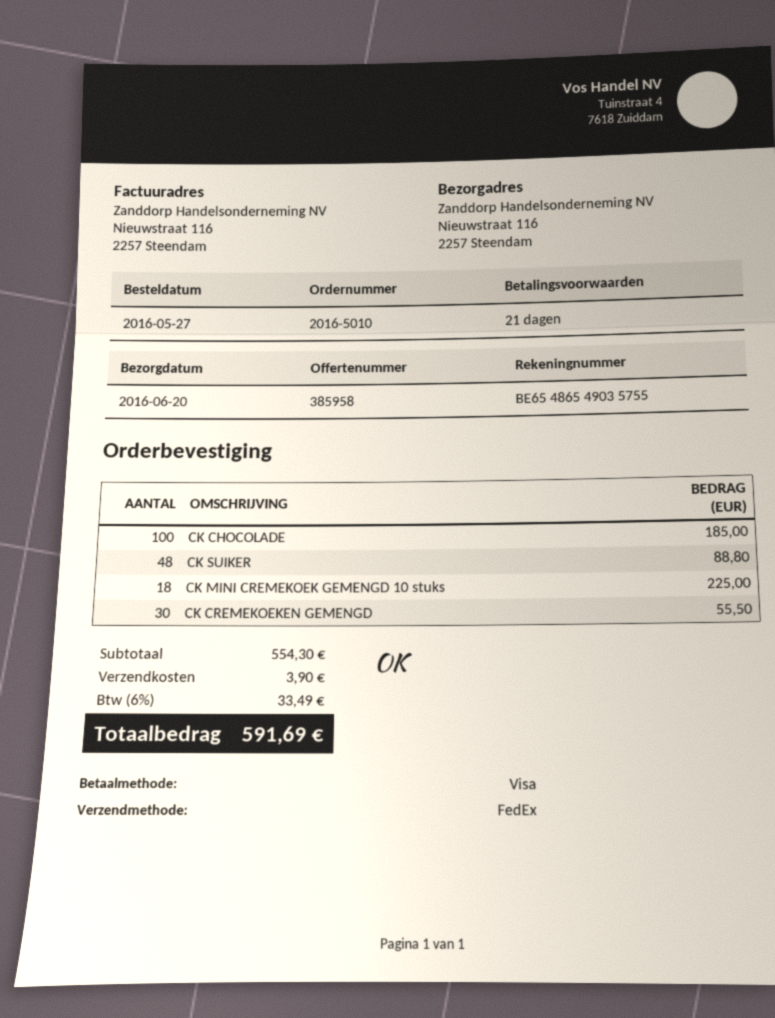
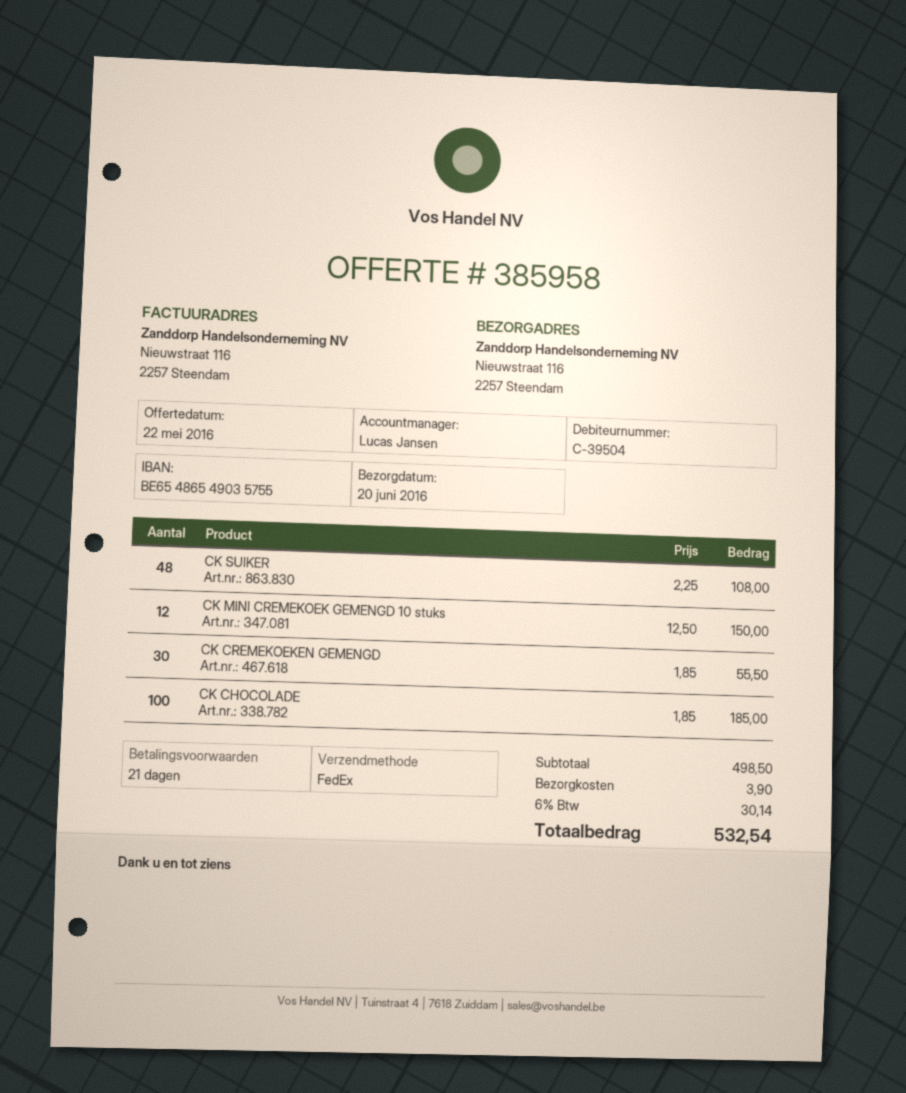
CK SUIKER: 48 for 88.80 -> 48 for 108.00
CK MINI CREMEKOEK GEMENGD 10 stuks: 18 for 225.00 -> 12 for 150.00
subtotal: 554.30 -> 498.50
tax: 6% = 33.49 -> 6% = 30.14
total: 591.69 -> 532.54

